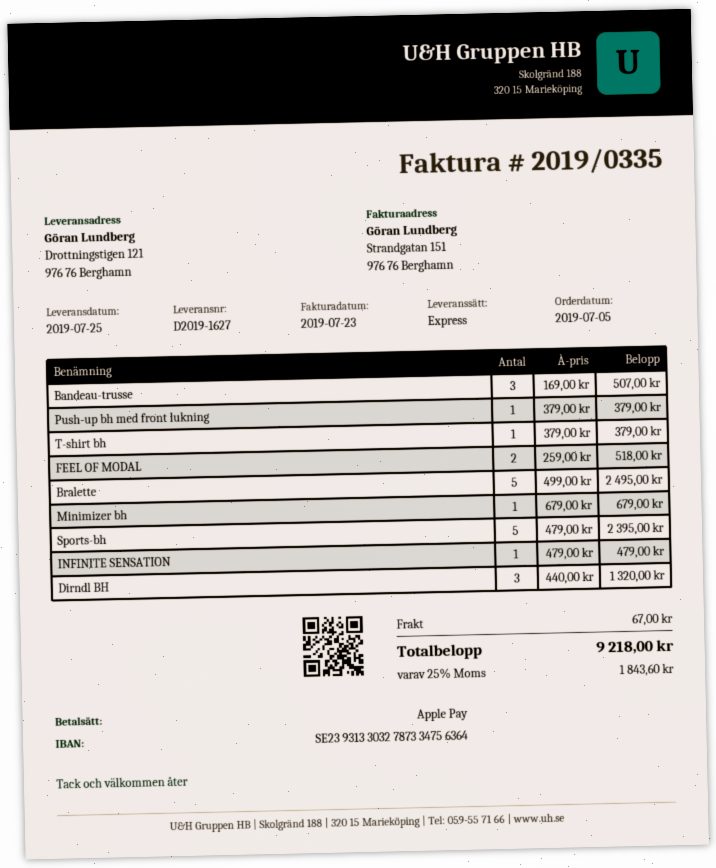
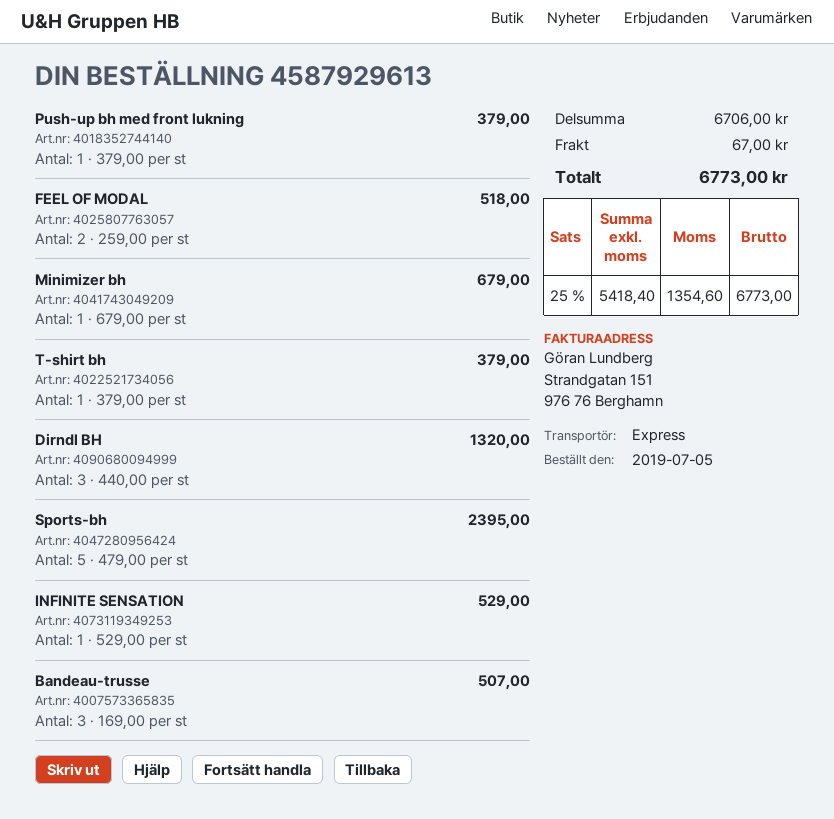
Bralette: 5 x 499.00 = 2495.00 -> none
INFINITE SENSATION: 1 x 479.00 = 479.00 -> 1 x 529.00 = 529.00
tax: 25% = 1843.60 -> 25% = 1354.60
total: 9218.00 -> 6773.00

